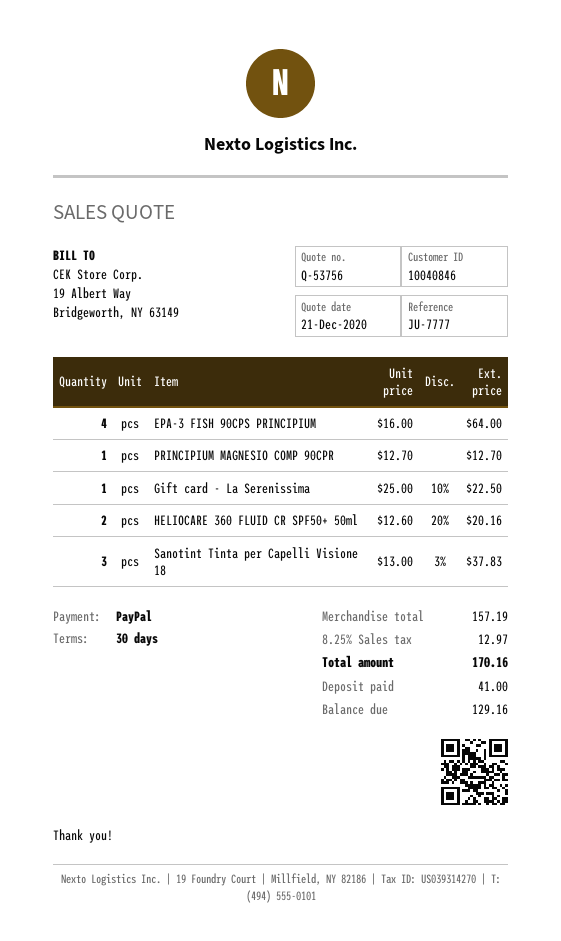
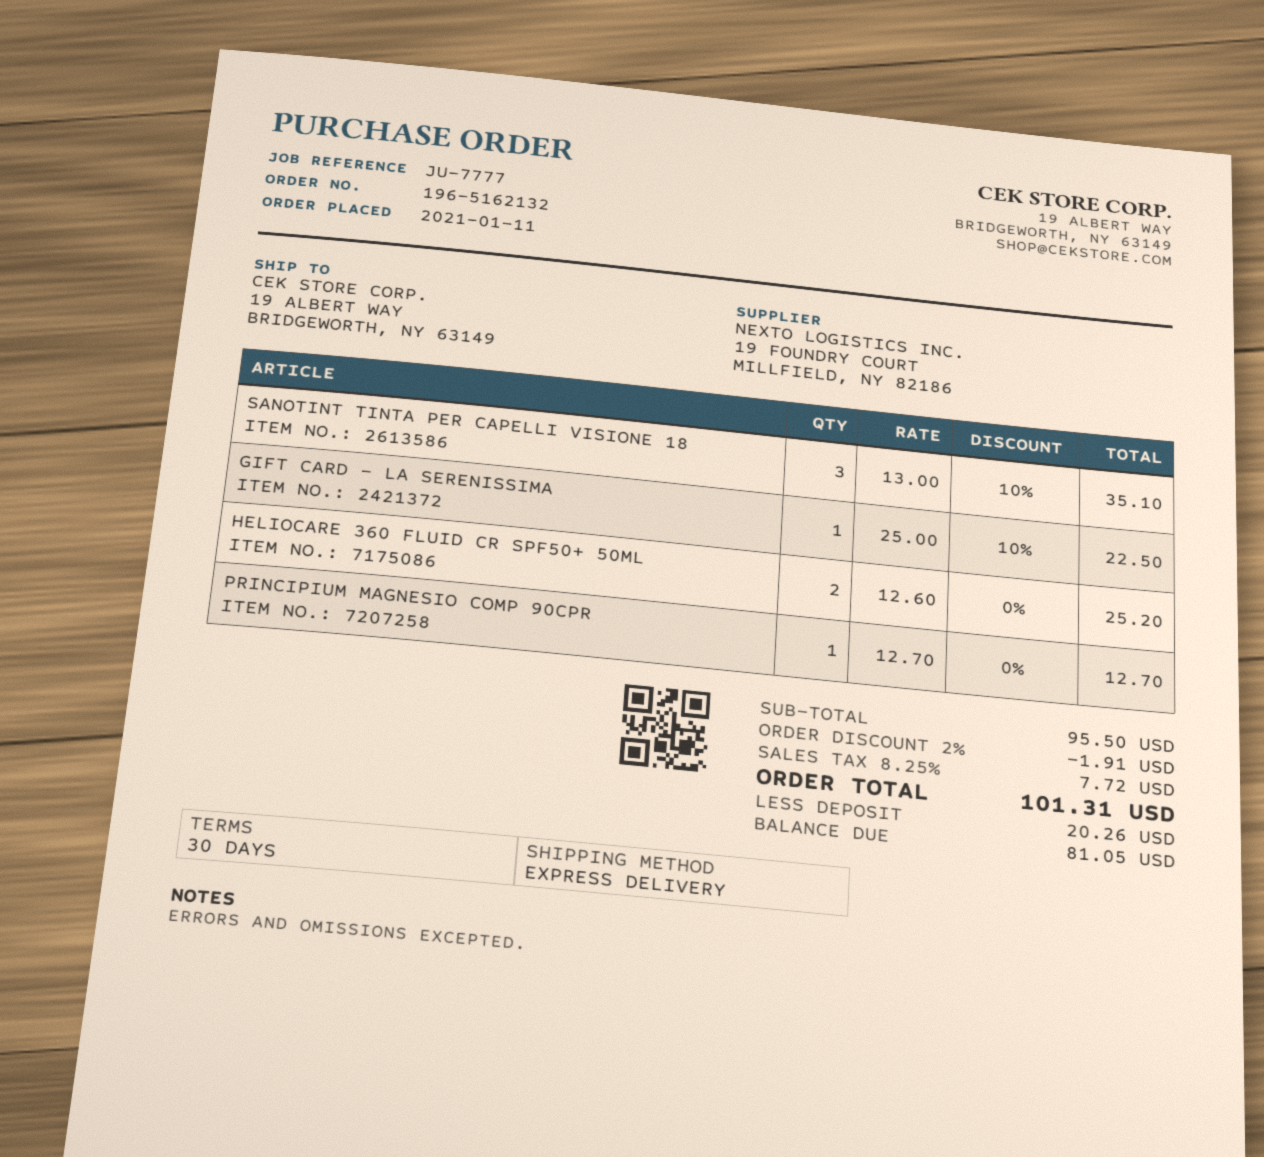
EPA-3 FISH 90CPS PRINCIPIUM: 4 x 16.00 = 64.00 -> none
HELIOCARE 360 FLUID CR SPF50+ 50ml: 2 x 12.60 - 20% = 20.16 -> 2 x 12.60 = 25.20
Sanotint Tinta per Capelli Visione 18: 3 x 13.00 - 3% = 37.83 -> 3 x 13.00 - 10% = 35.10
subtotal: 157.19 -> 95.50
discount: none -> 2% = 1.91
tax: 8.25% = 12.97 -> 8.25% = 7.72
total: 170.16 -> 101.31
deposit: 41.00 -> 20.26
balance: 129.16 -> 81.05

